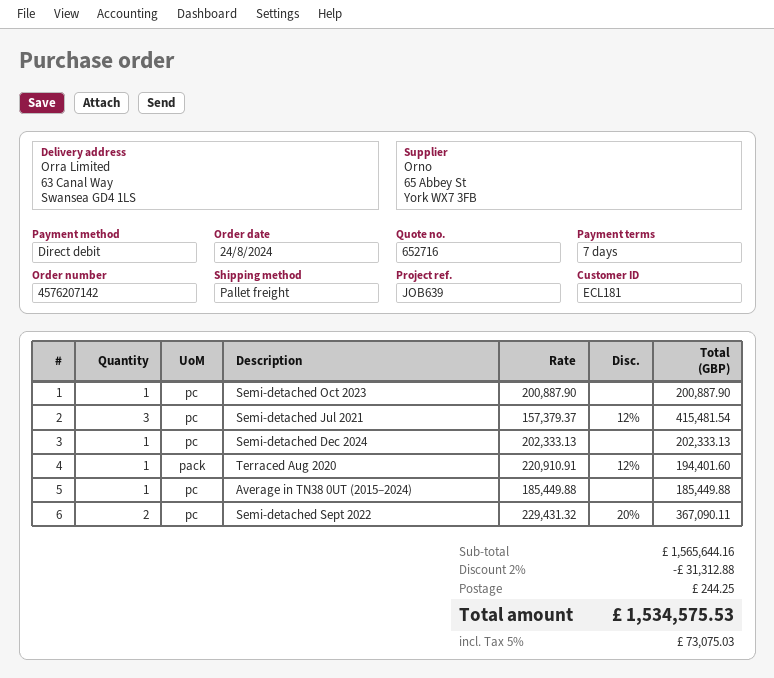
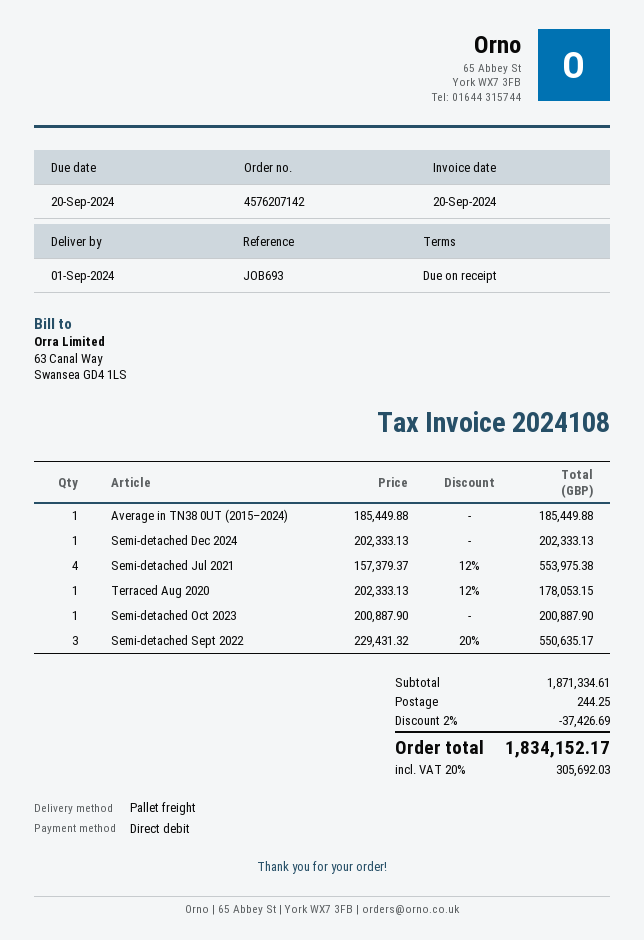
payment terms: 7 days -> on receipt
reference: JOB639 -> JOB693
Semi-detached Jul 2021: 3 x 157379.37 - 12% = 415481.54 -> 4 x 157379.37 - 12% = 553975.38
Terraced Aug 2020: 1 x 220910.91 - 12% = 194401.60 -> 1 x 202333.13 - 12% = 178053.15
Semi-detached Sept 2022: 2 x 229431.32 - 20% = 367090.11 -> 3 x 229431.32 - 20% = 550635.17
subtotal: 1565644.16 -> 1871334.61
discount: 2% = 31312.88 -> 2% = 37426.69
tax: 5% = 73075.03 -> 20% = 305692.03
total: 1534575.53 -> 1834152.17

